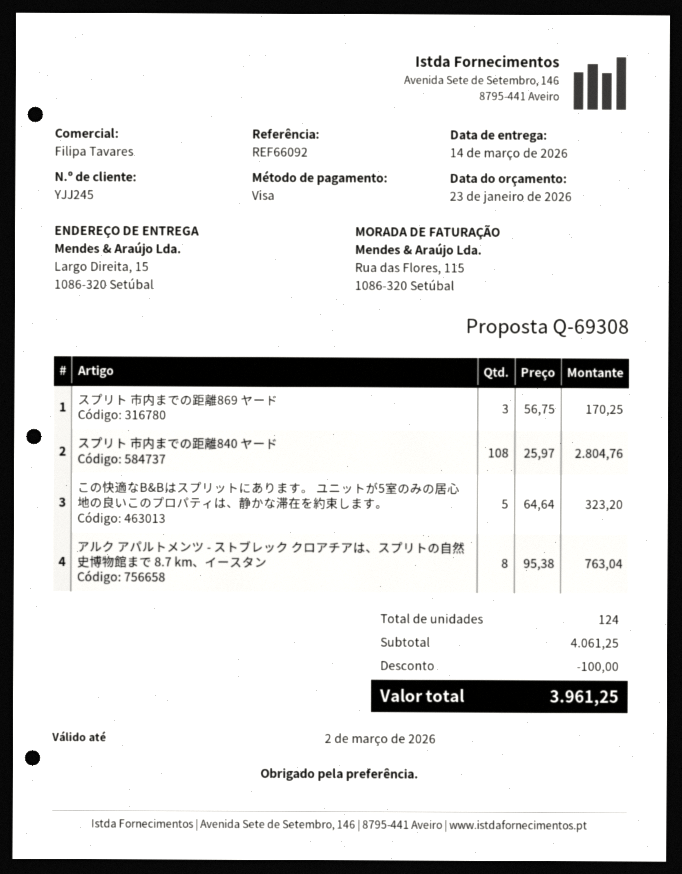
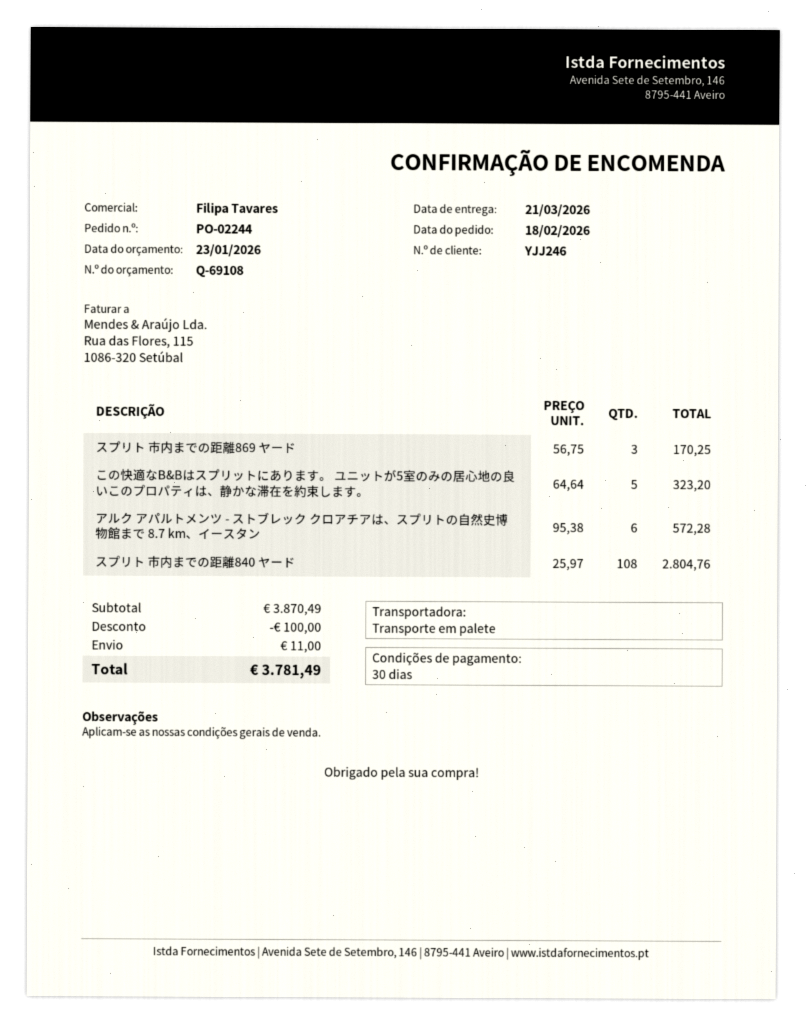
quote number: Q-69308 -> Q-69108
delivery date: 2026-03-14 -> 2026-03-21
customer number: YJJ245 -> YJJ246
アルク アパルトメンツ - ストブレック クロアチアは、スプリトの自然史博物館まで 8.7 km、イースタン: 8 x 95.38 = 763.04 -> 6 x 95.38 = 572.28
subtotal: 4061.25 -> 3870.49
shipping: none -> 11.00
total: 3961.25 -> 3781.49

